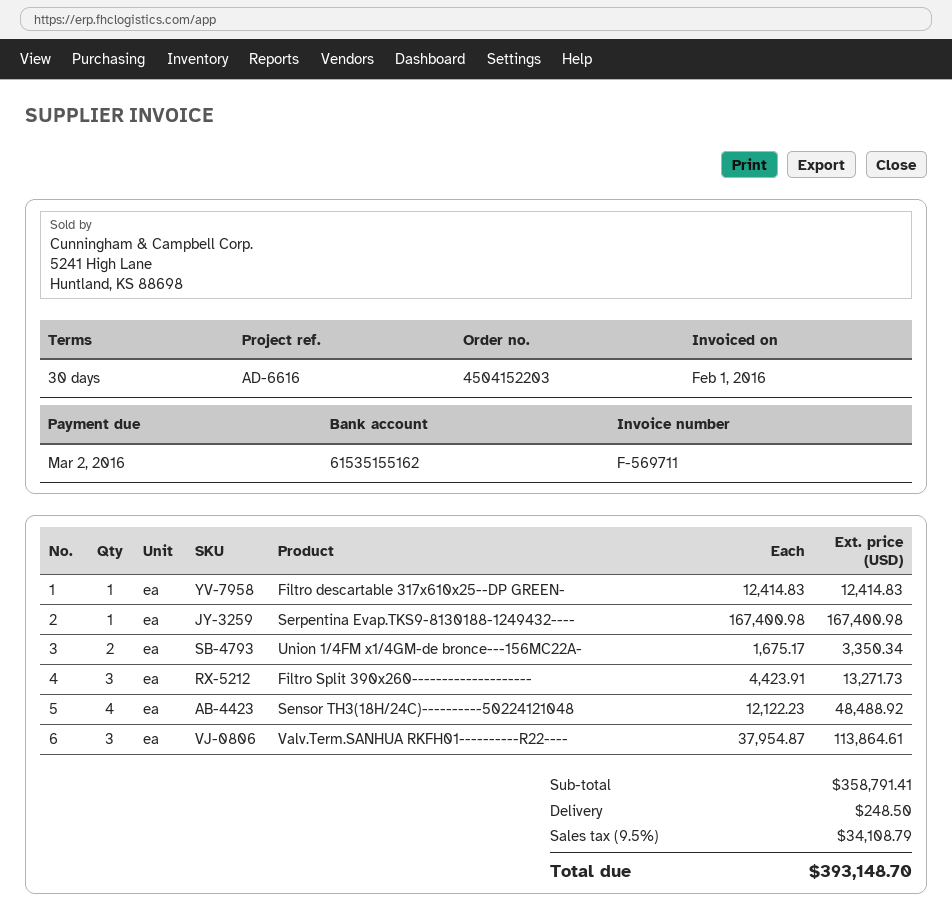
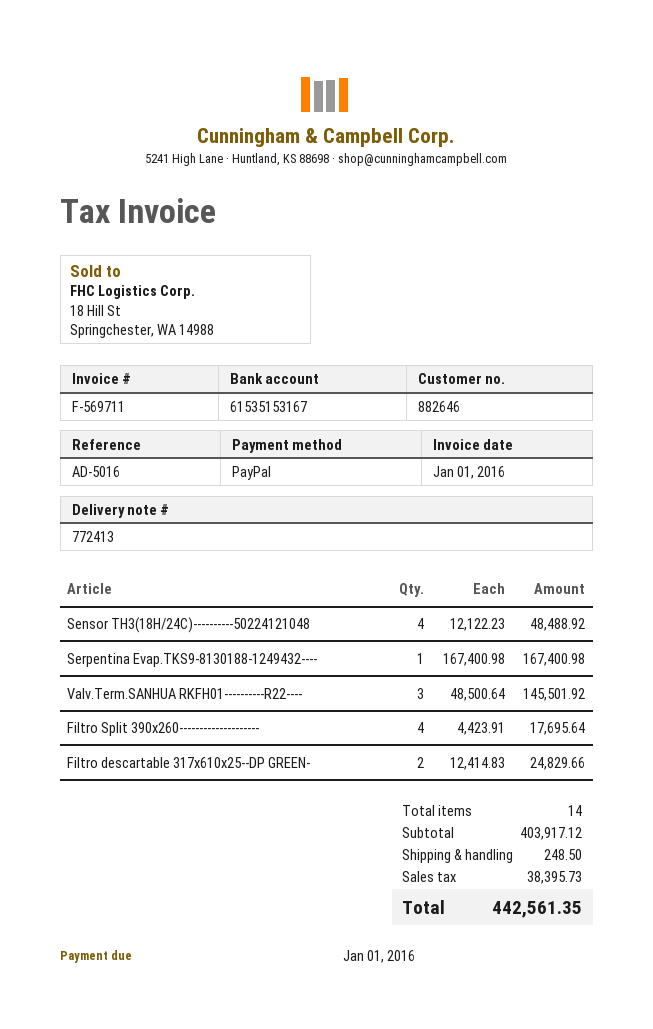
invoice date: 2016-02-01 -> 2016-01-01
due date: 2016-03-02 -> 2016-01-01
reference: AD-6616 -> AD-5016
bank account: 61535155162 -> 61535153167
Filtro descartable 317x610x25--DP GREEN-: 1 x 12414.83 = 12414.83 -> 2 x 12414.83 = 24829.66
Union 1/4FM x1/4GM-de bronce---156MC22A-: 2 x 1675.17 = 3350.34 -> none
Filtro Split 390x260--------------------: 3 x 4423.91 = 13271.73 -> 4 x 4423.91 = 17695.64
Valv.Term.SANHUA RKFH01----------R22----: 3 x 37954.87 = 113864.61 -> 3 x 48500.64 = 145501.92
subtotal: 358791.41 -> 403917.12
tax: 34108.79 -> 38395.73
total: 393148.70 -> 442561.35

